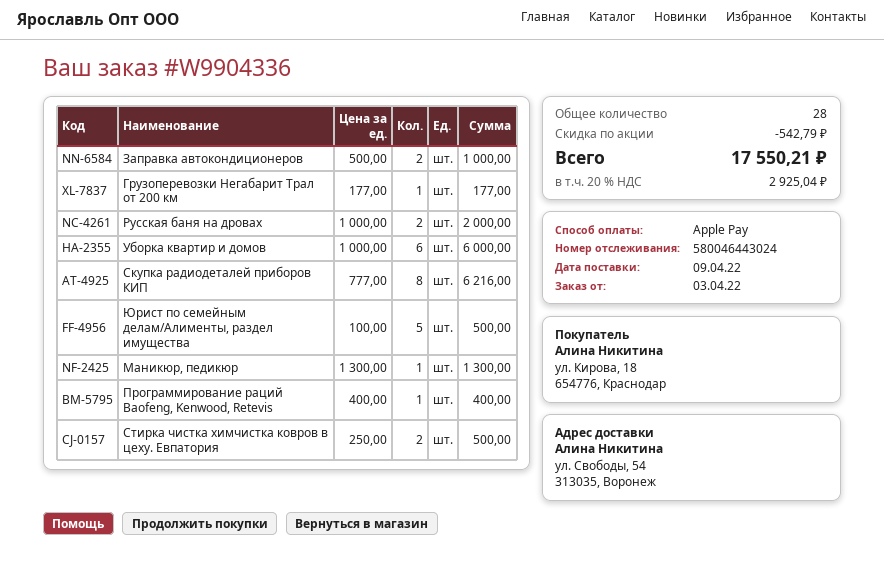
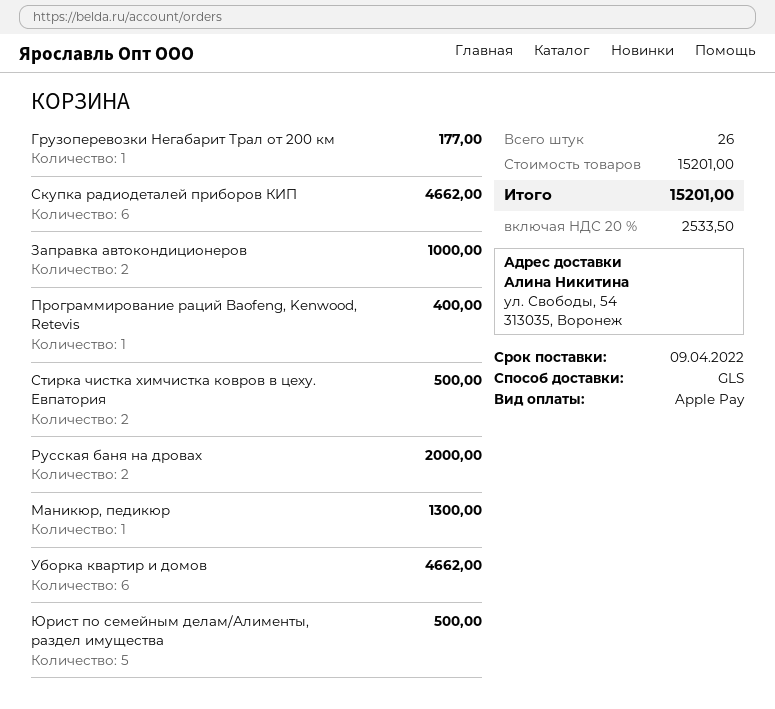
Уборка квартир и домов: 6 for 6000.00 -> 6 for 4662.00
Скупка радиодеталей приборов КИП: 8 for 6216.00 -> 6 for 4662.00
total quantity: 28 -> 26
discount: 542.79 -> none
tax: 20% = 2925.04 -> 20% = 2533.50
total: 17550.21 -> 15201.00

